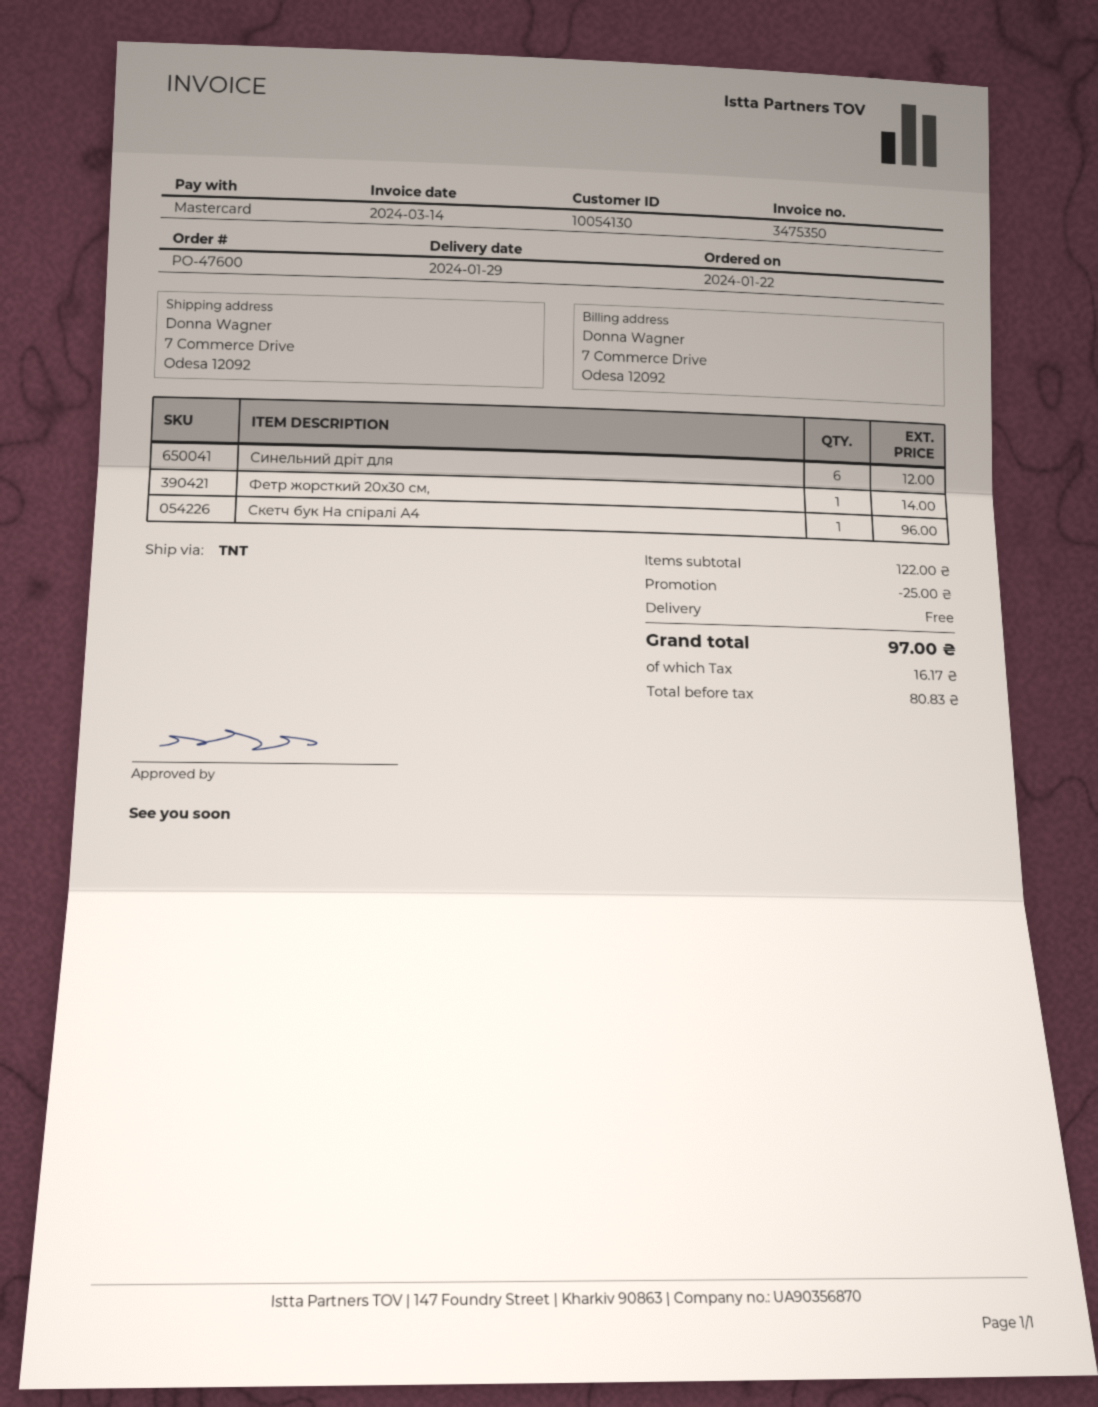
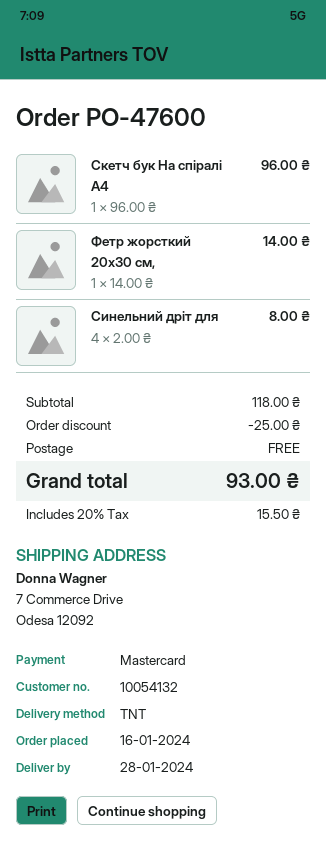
order date: 2024-01-22 -> 2024-01-16
delivery date: 2024-01-29 -> 2024-01-28
customer number: 10054130 -> 10054132
Синельний дріт для: 6 for 12.00 -> 4 for 8.00
subtotal: 122.00 -> 118.00
tax: 16.17 -> 15.50
total: 97.00 -> 93.00

